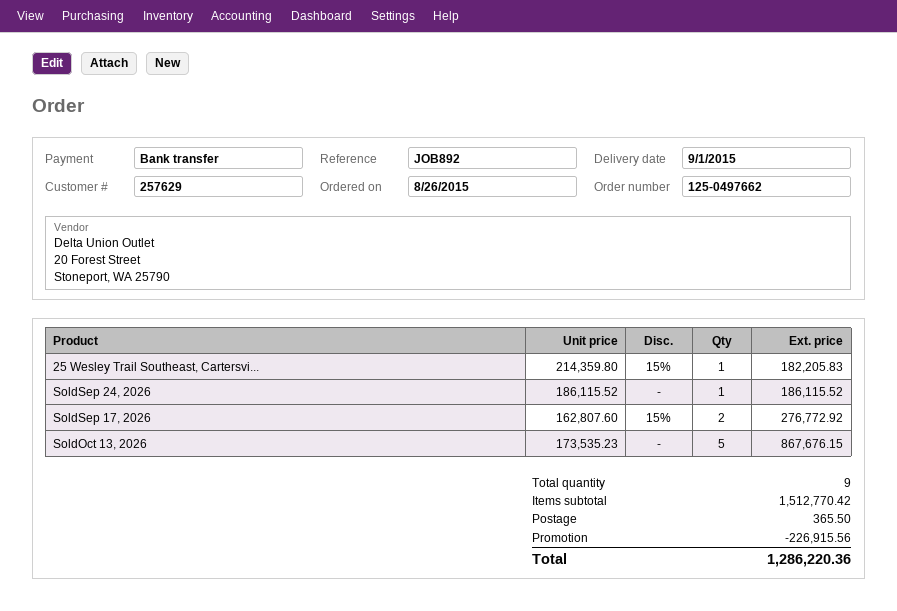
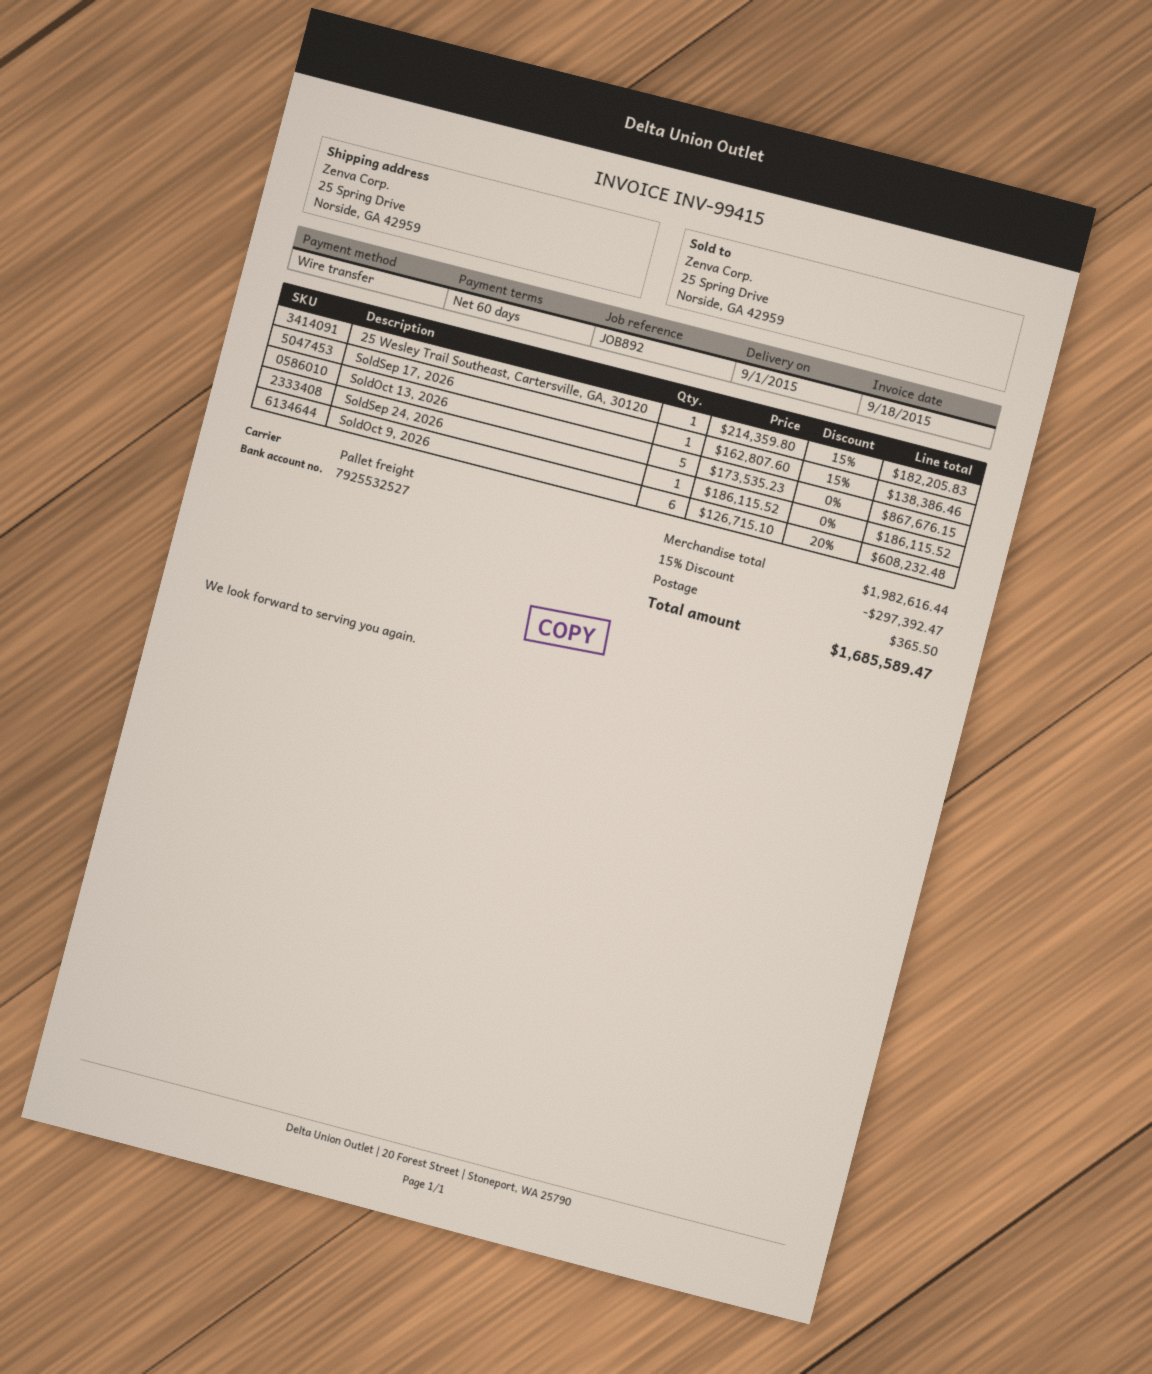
SoldSep 17, 2026: 2 x 162807.60 - 15% = 276772.92 -> 1 x 162807.60 - 15% = 138386.46
SoldOct 9, 2026: none -> 6 x 126715.10 - 20% = 608232.48
subtotal: 1512770.42 -> 1982616.44
discount: 226915.56 -> 297392.47
total: 1286220.36 -> 1685589.47

